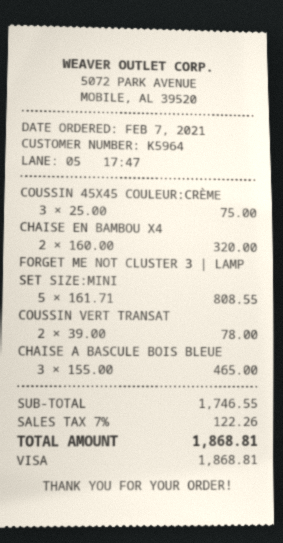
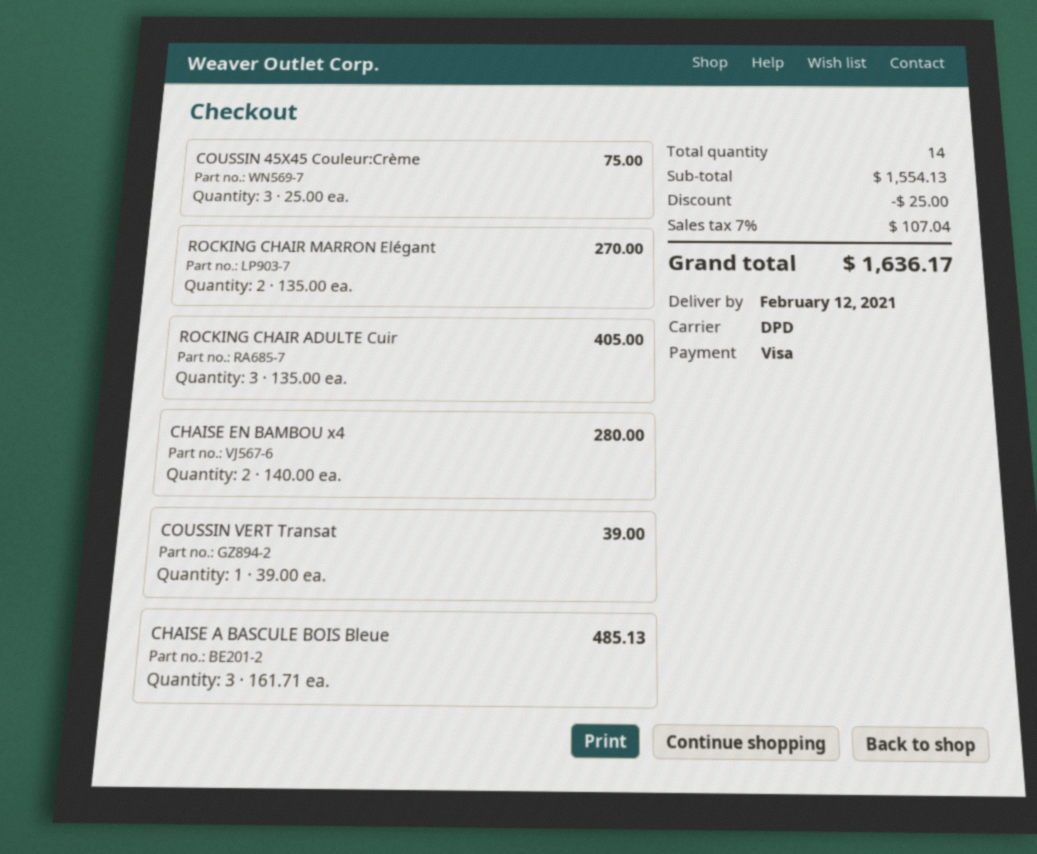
CHAISE EN BAMBOU X4: 2 x 160.00 = 320.00 -> 2 x 140.00 = 280.00
FORGET ME NOT CLUSTER 3 | LAMP SET SIZE:MINI: 5 x 161.71 = 808.55 -> none
COUSSIN VERT TRANSAT: 2 x 39.00 = 78.00 -> 1 x 39.00 = 39.00
CHAISE A BASCULE BOIS BLEUE: 3 x 155.00 = 465.00 -> 3 x 161.71 = 485.13
ROCKING CHAIR MARRON Elégant: none -> 2 x 135.00 = 270.00
ROCKING CHAIR ADULTE Cuir: none -> 3 x 135.00 = 405.00
subtotal: 1746.55 -> 1554.13
discount: none -> 25.00
tax: 7% = 122.26 -> 7% = 107.04
total: 1868.81 -> 1636.17

